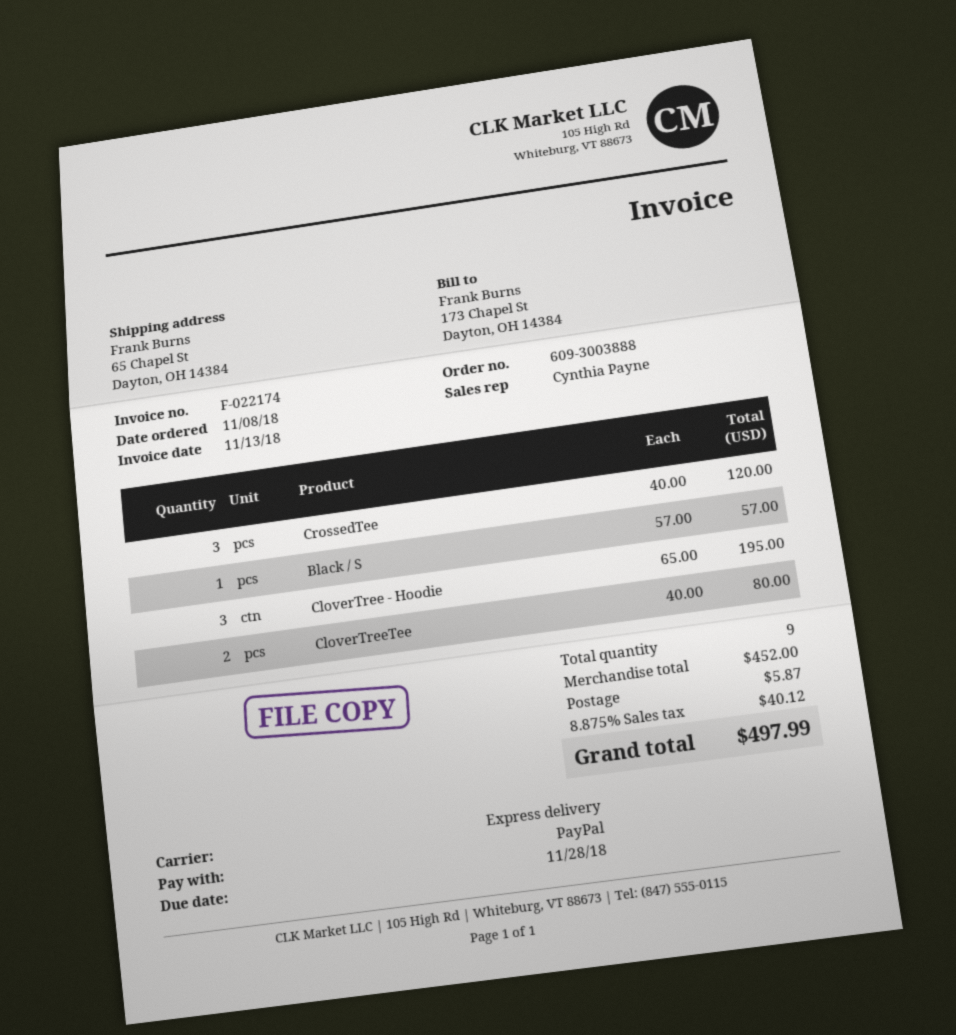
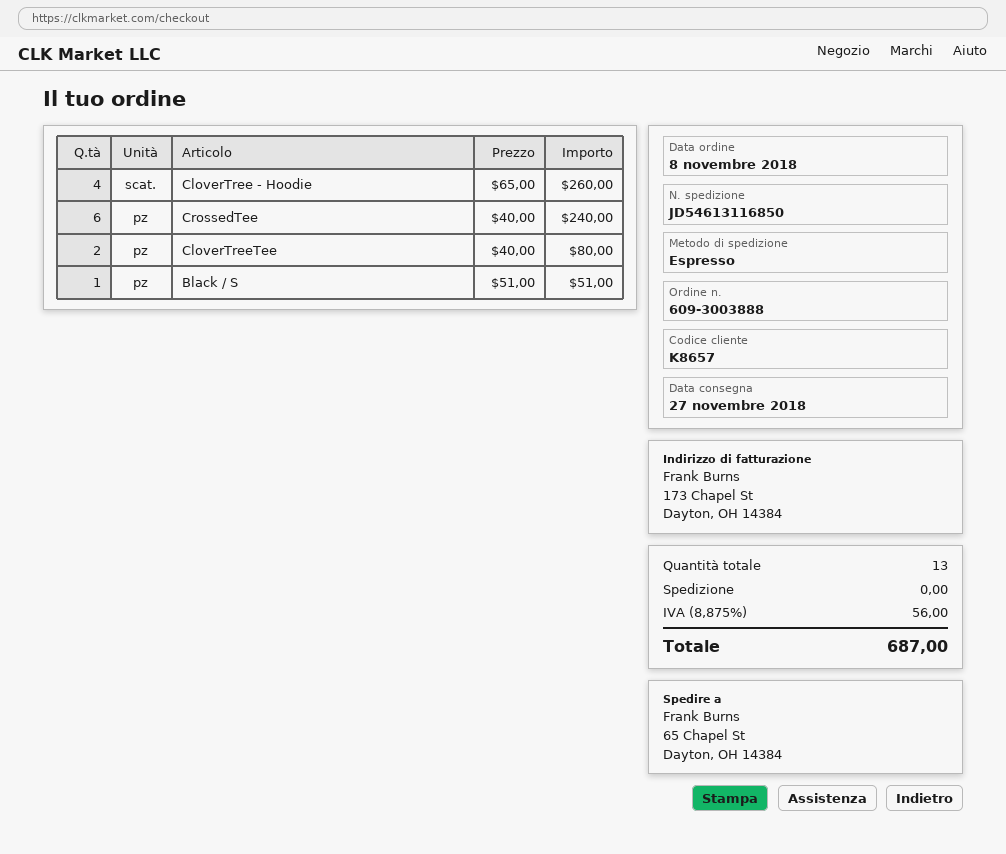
CrossedTee: 3 x 40.00 = 120.00 -> 6 x 40.00 = 240.00
Black / S: 1 x 57.00 = 57.00 -> 1 x 51.00 = 51.00
CloverTree - Hoodie: 3 x 65.00 = 195.00 -> 4 x 65.00 = 260.00
total quantity: 9 -> 13
shipping: 5.87 -> 0.00
tax: 8.875% = 40.12 -> 8.875% = 56.00
total: 497.99 -> 687.00

